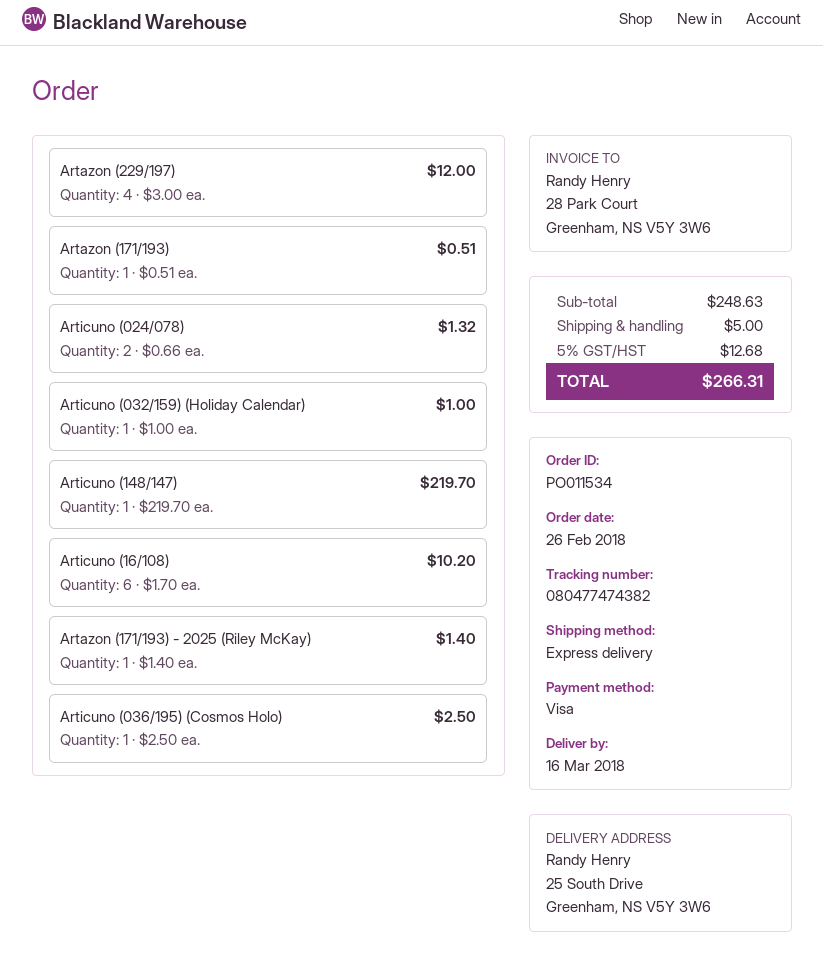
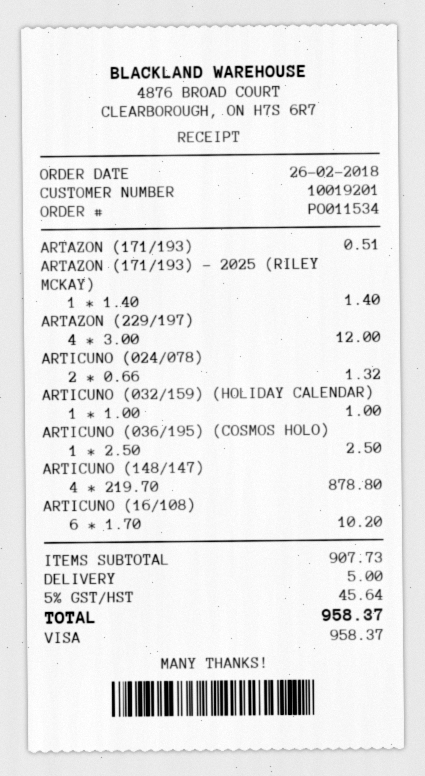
Articuno (148/147): 1 x 219.70 = 219.70 -> 4 x 219.70 = 878.80
subtotal: 248.63 -> 907.73
tax: 5% = 12.68 -> 5% = 45.64
total: 266.31 -> 958.37

